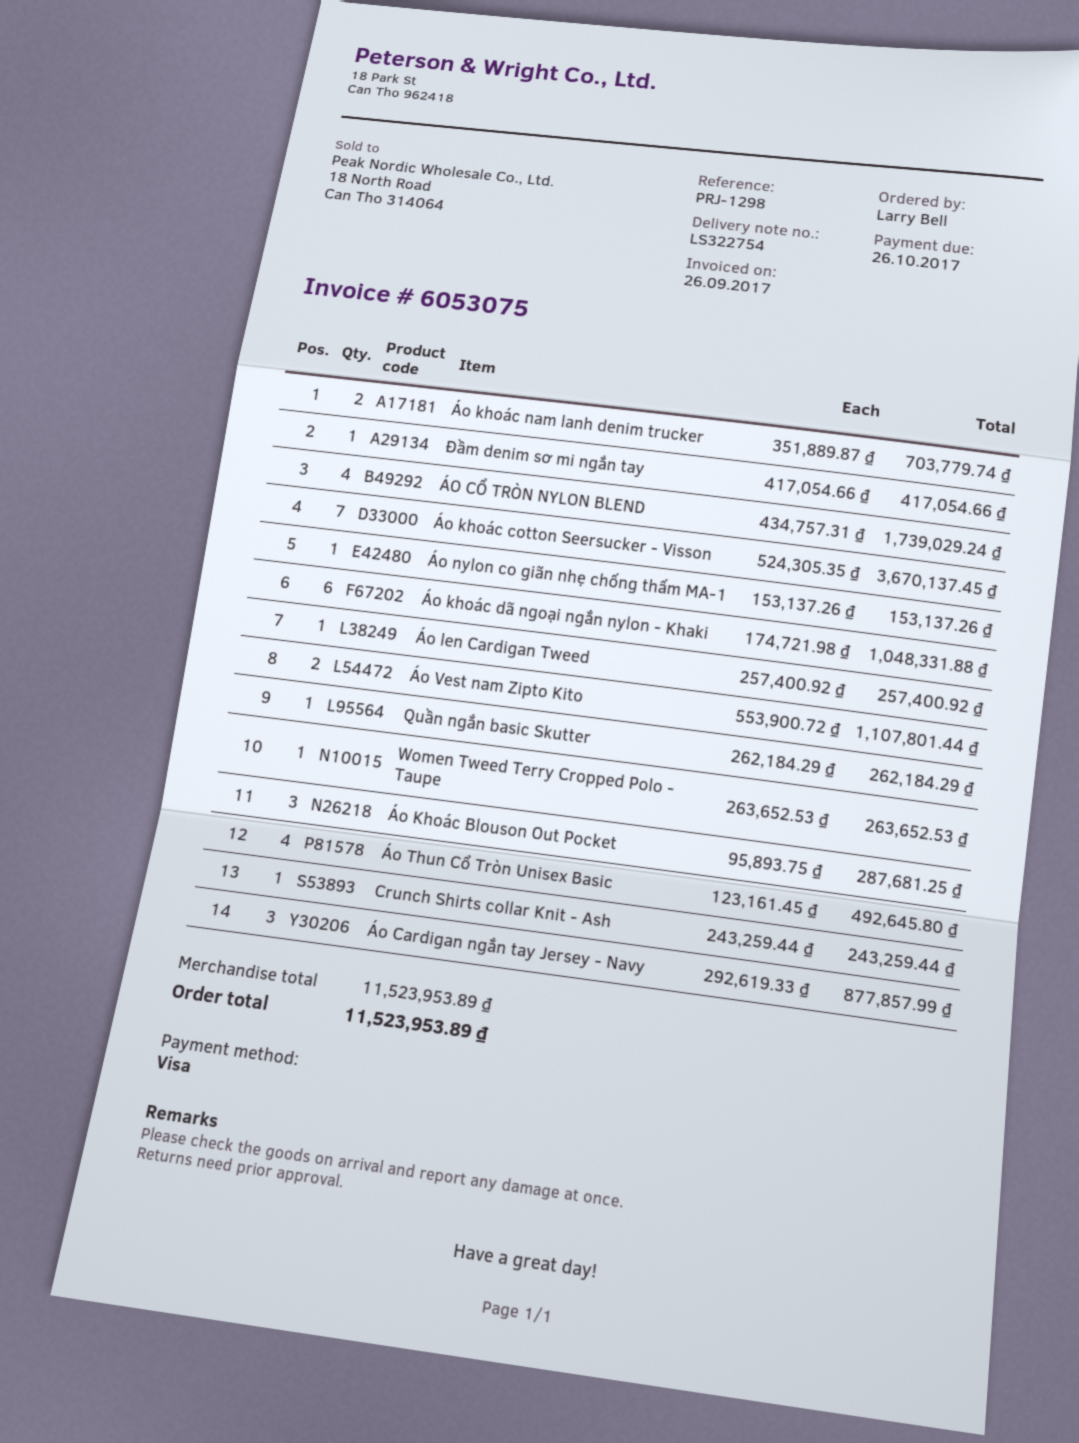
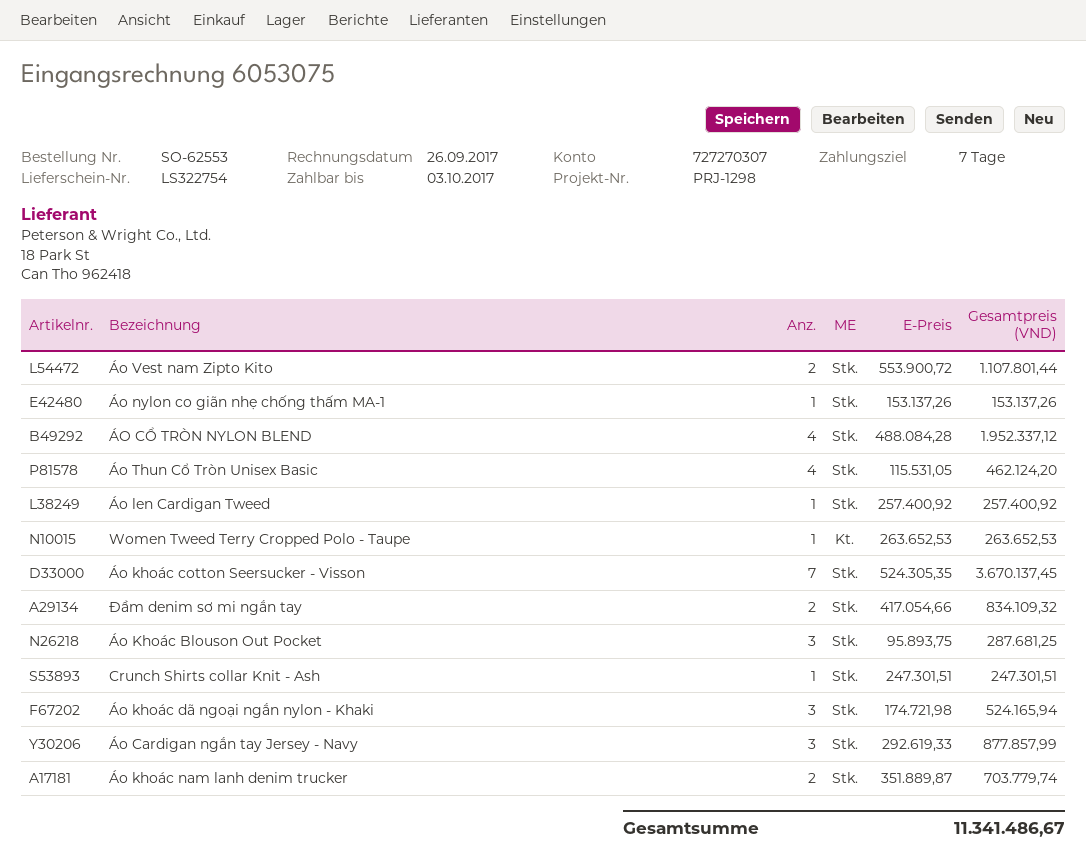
due date: 2017-10-26 -> 2017-10-03
Đầm denim sơ mi ngắn tay: 1 x 417054.66 = 417054.66 -> 2 x 417054.66 = 834109.32
ÁO CỔ TRÒN NYLON BLEND: 4 x 434757.31 = 1739029.24 -> 4 x 488084.28 = 1952337.12
Áo khoác dã ngoại ngắn nylon - Khaki: 6 x 174721.98 = 1048331.88 -> 3 x 174721.98 = 524165.94
Quần ngắn basic Skutter: 1 x 262184.29 = 262184.29 -> none
Áo Thun Cổ Tròn Unisex Basic: 4 x 123161.45 = 492645.80 -> 4 x 115531.05 = 462124.20
Crunch Shirts collar Knit - Ash: 1 x 243259.44 = 243259.44 -> 1 x 247301.51 = 247301.51
total: 11523953.89 -> 11341486.67

